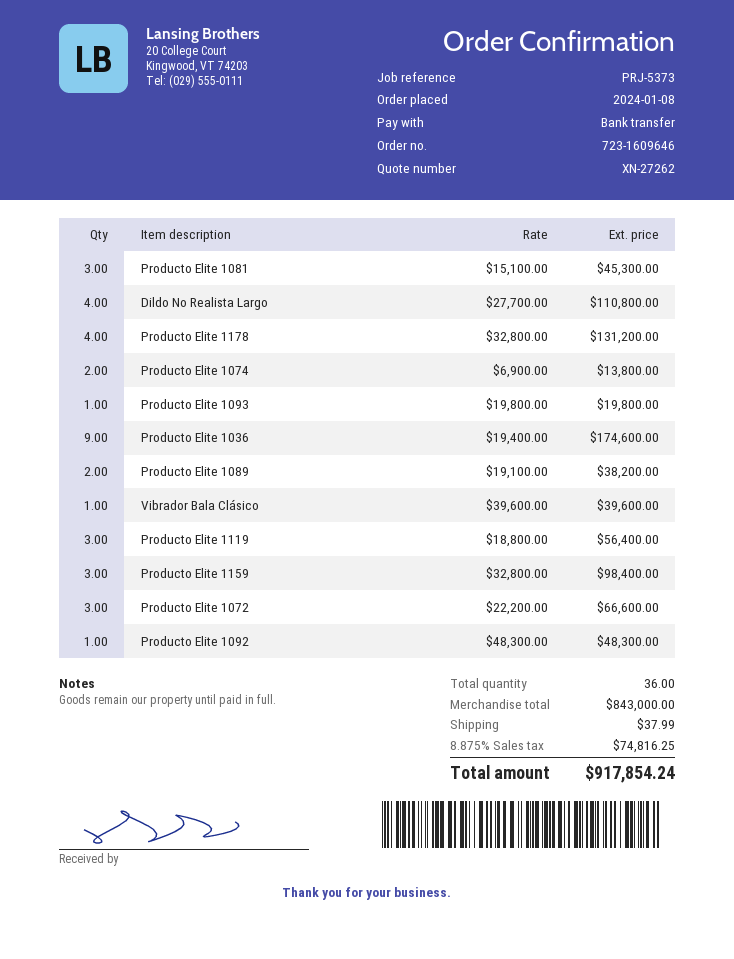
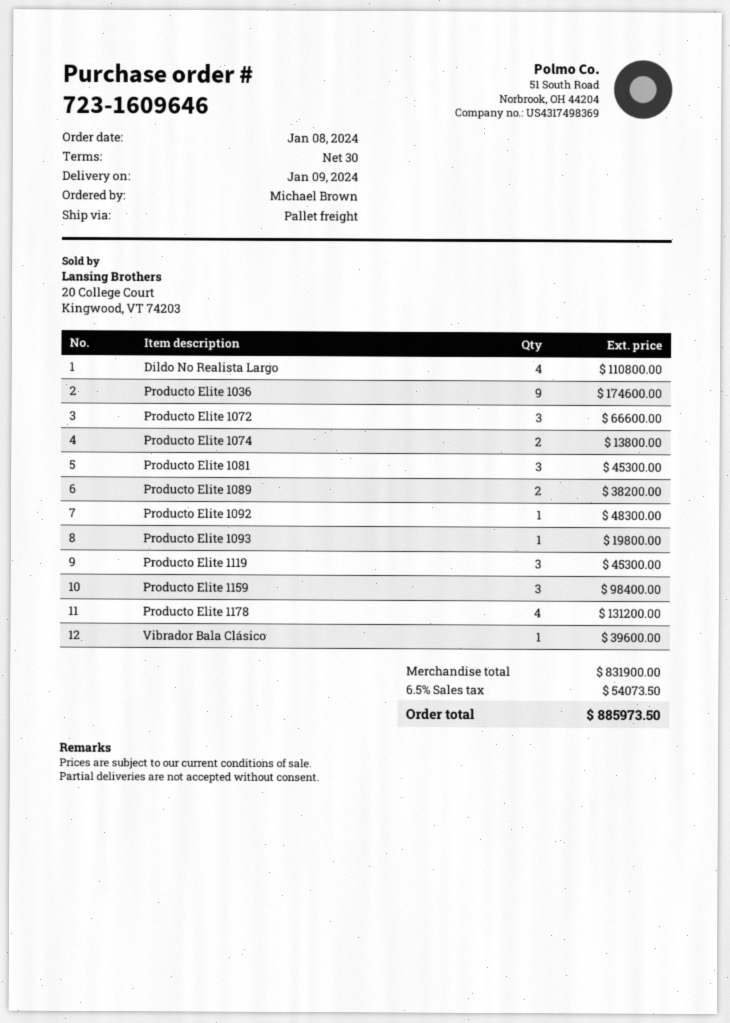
Producto Elite 1119: 3 for 56400.00 -> 3 for 45300.00
subtotal: 843000.00 -> 831900.00
shipping: 37.99 -> none
tax: 8.875% = 74816.25 -> 6.5% = 54073.50
total: 917854.24 -> 885973.50

